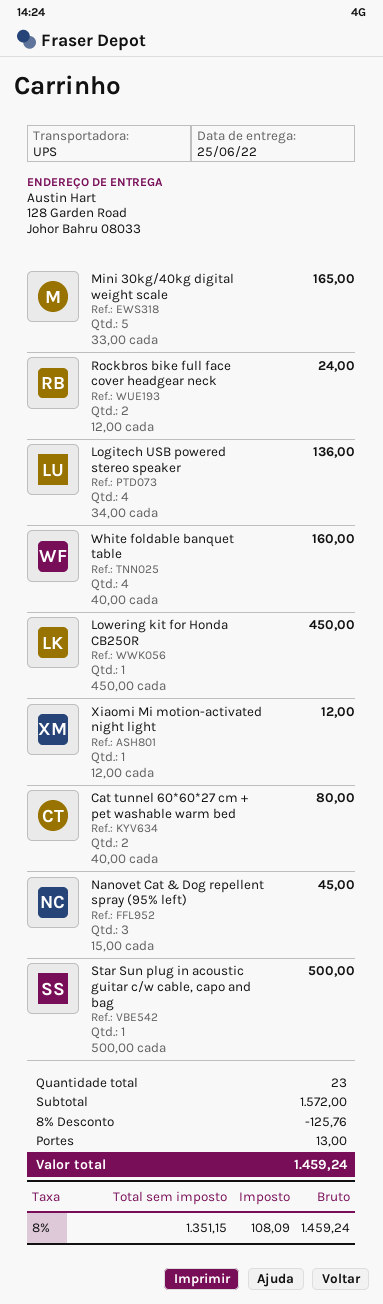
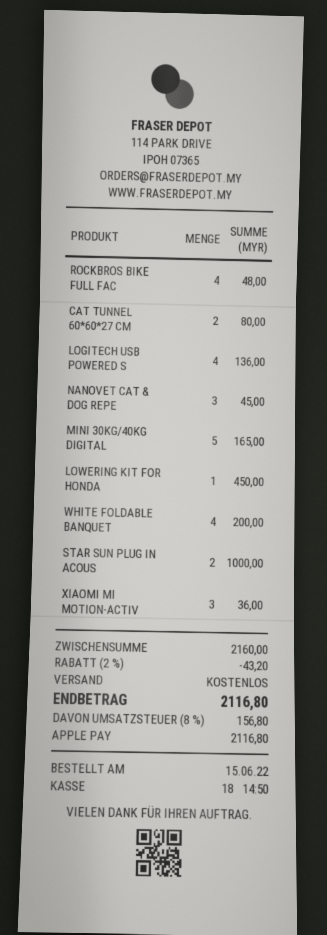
Rockbros bike full face cover headgear neck: 2 for 24.00 -> 4 for 48.00
White foldable banquet table: 4 for 160.00 -> 4 for 200.00
Xiaomi Mi motion-activated night light: 1 for 12.00 -> 3 for 36.00
Star Sun plug in acoustic guitar c/w cable, capo and bag: 1 for 500.00 -> 2 for 1000.00
subtotal: 1572.00 -> 2160.00
discount: 8% = 125.76 -> 2% = 43.20
shipping: 13.00 -> 0.00
tax: 8% = 108.09 -> 8% = 156.80
total: 1459.24 -> 2116.80

